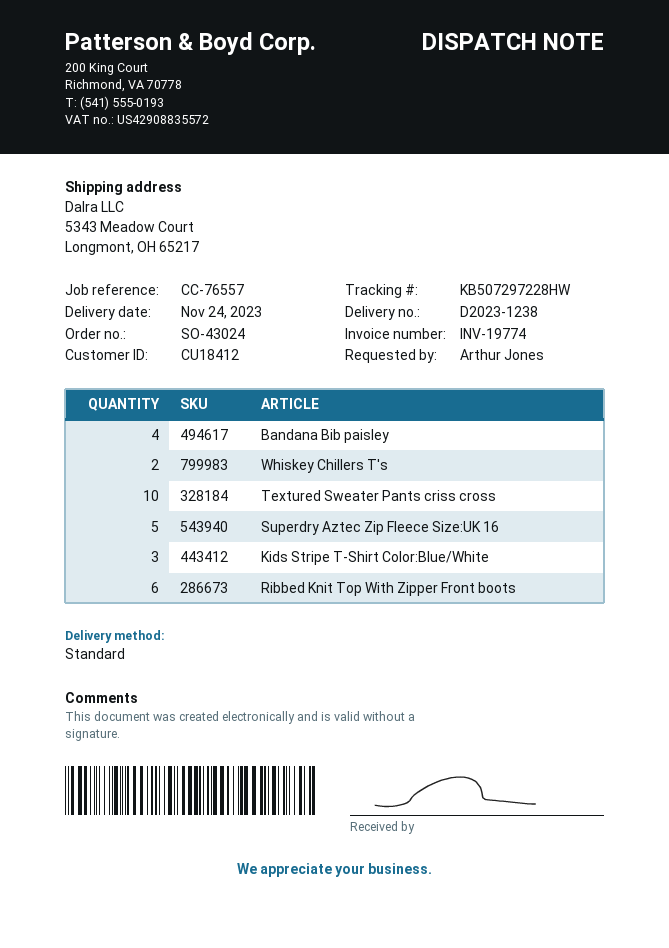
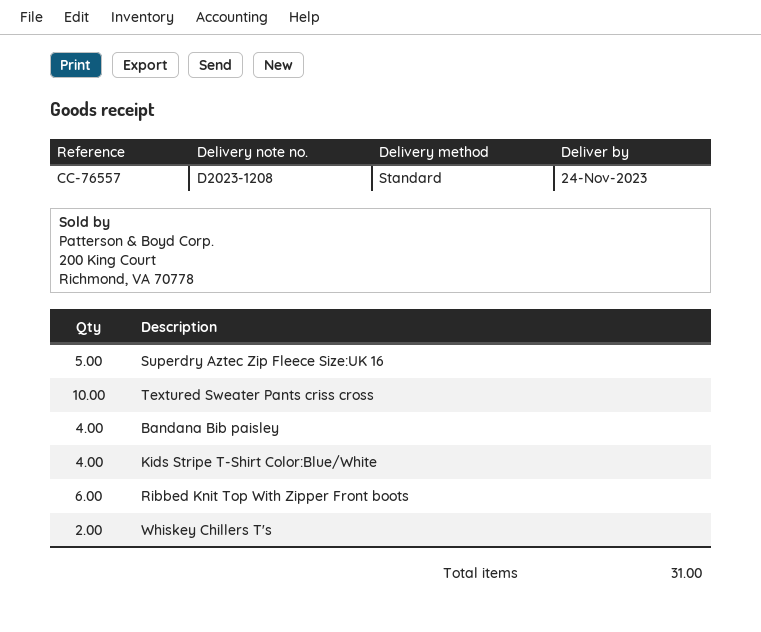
delivery note number: D2023-1238 -> D2023-1208
Kids Stripe T-Shirt Color:Blue/White: 3 -> 4

